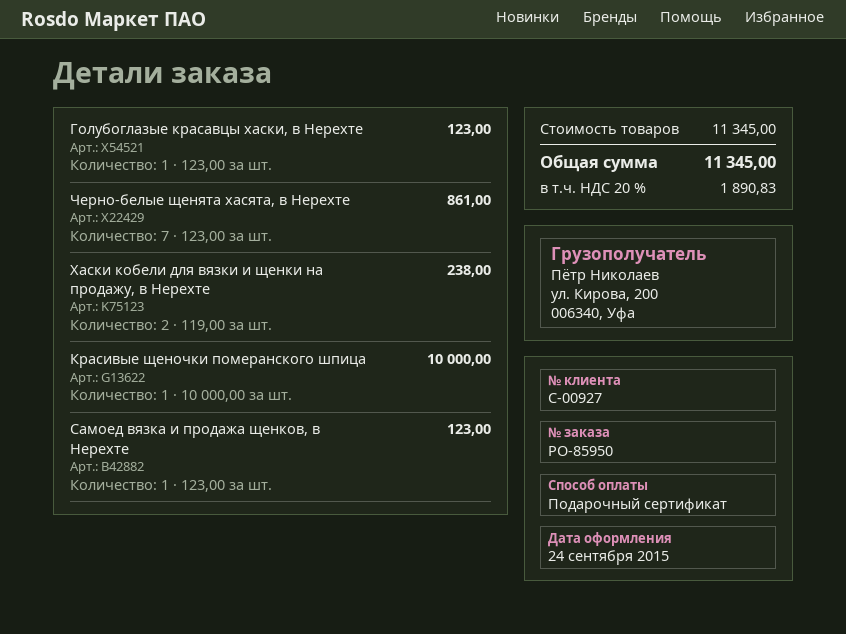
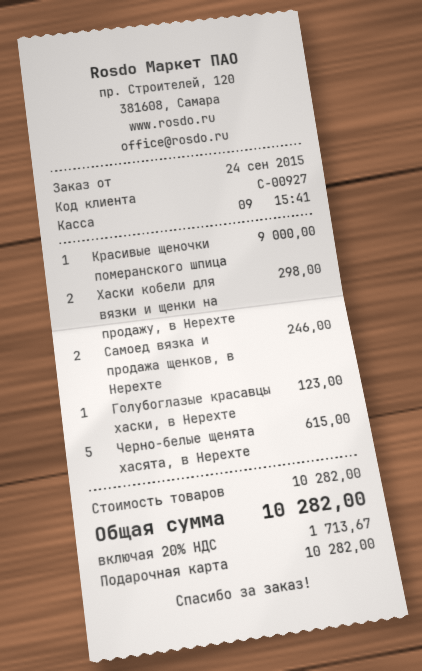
Черно-белые щенята хасята, в Нерехте: 7 for 861.00 -> 5 for 615.00
Хаски кобели для вязки и щенки на продажу, в Нерехте: 2 for 238.00 -> 2 for 298.00
Красивые щеночки померанского шпица: 1 for 10000.00 -> 1 for 9000.00
Самоед вязка и продажа щенков, в Нерехте: 1 for 123.00 -> 2 for 246.00
subtotal: 11345.00 -> 10282.00
tax: 20% = 1890.83 -> 20% = 1713.67
total: 11345.00 -> 10282.00

